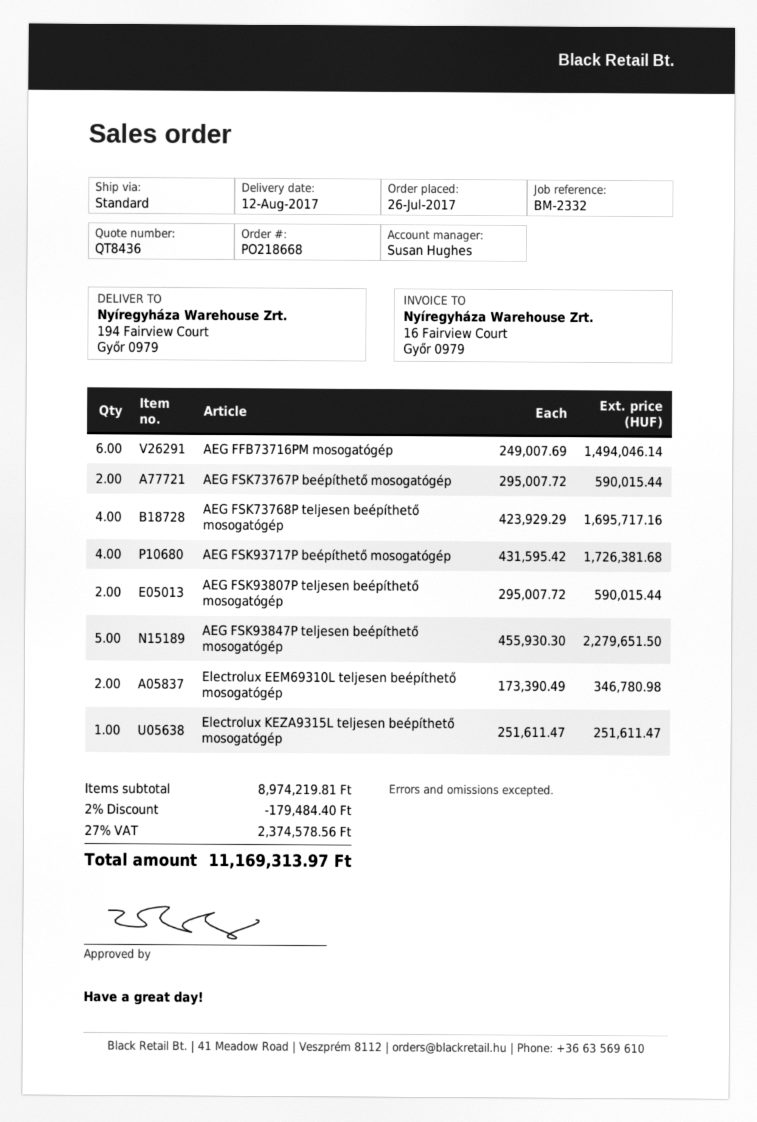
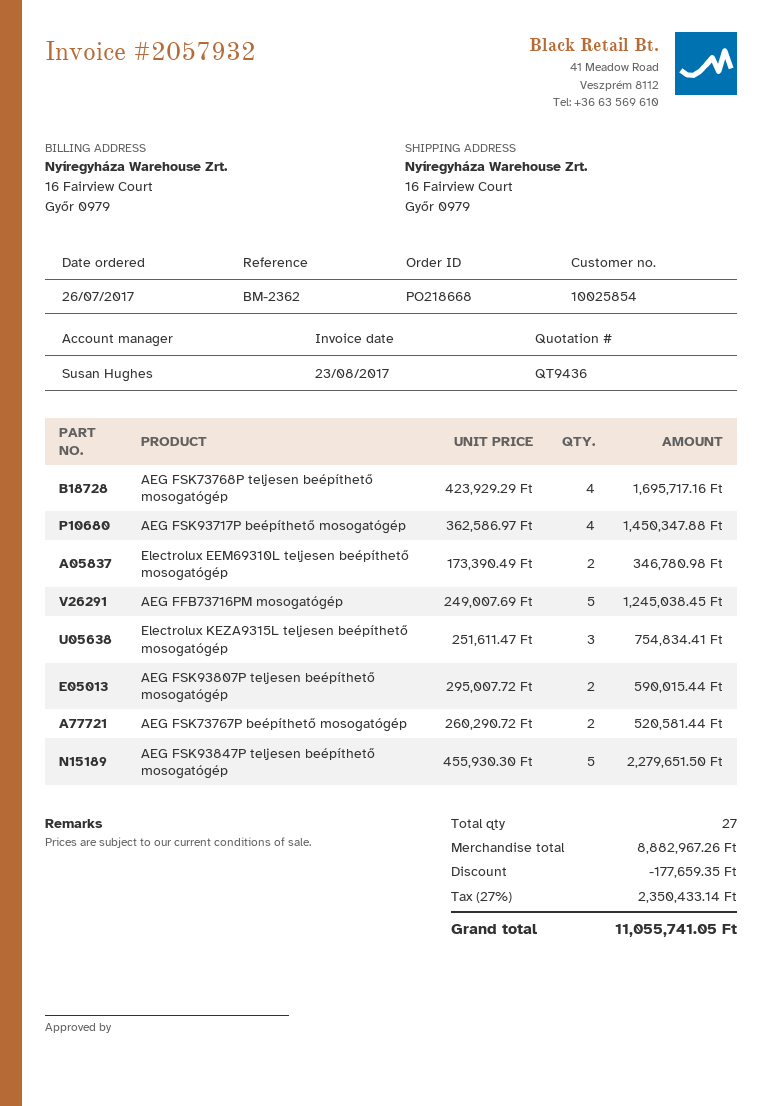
quote number: QT8436 -> QT9436
reference: BM-2332 -> BM-2362
ship to: 194 Fairview Court, Győr 0979 -> 16 Fairview Court, Győr 0979
AEG FFB73716PM mosogatógép: 6 x 249007.69 = 1494046.14 -> 5 x 249007.69 = 1245038.45
AEG FSK73767P beépíthető mosogatógép: 2 x 295007.72 = 590015.44 -> 2 x 260290.72 = 520581.44
AEG FSK93717P beépíthető mosogatógép: 4 x 431595.42 = 1726381.68 -> 4 x 362586.97 = 1450347.88
Electrolux KEZA9315L teljesen beépíthető mosogatógép: 1 x 251611.47 = 251611.47 -> 3 x 251611.47 = 754834.41
subtotal: 8974219.81 -> 8882967.26
discount: 179484.40 -> 177659.35
tax: 27% = 2374578.56 -> 27% = 2350433.14
total: 11169313.97 -> 11055741.05

